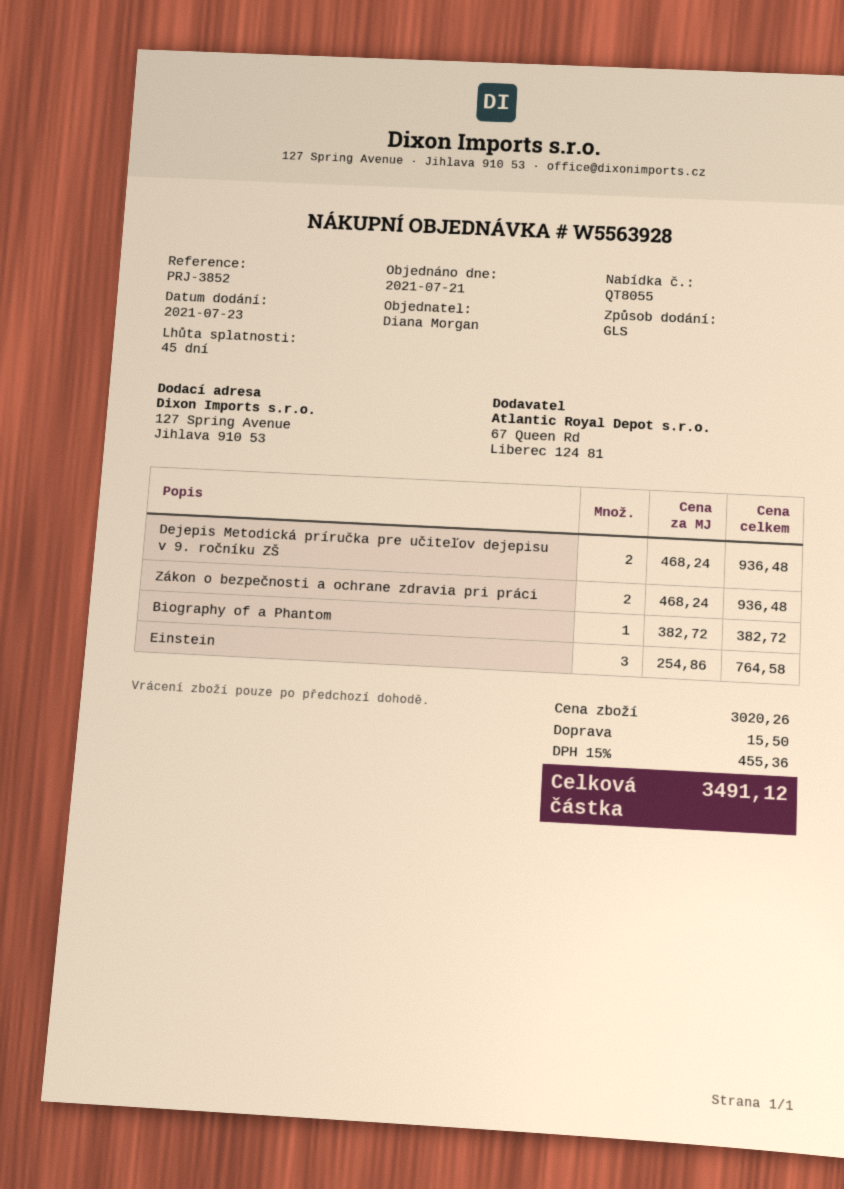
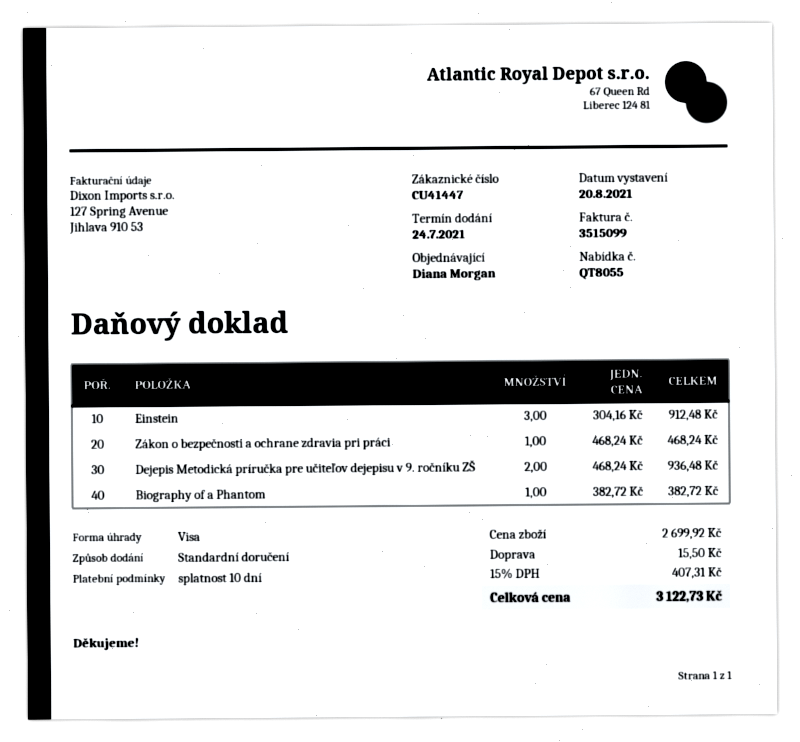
delivery date: 2021-07-23 -> 2021-07-24
payment terms: 45 days -> 10 days
shipping method: GLS -> standard
Zákon o bezpečnosti a ochrane zdravia pri práci: 2 x 468.24 = 936.48 -> 1 x 468.24 = 468.24
Einstein: 3 x 254.86 = 764.58 -> 3 x 304.16 = 912.48
subtotal: 3020.26 -> 2699.92
tax: 15% = 455.36 -> 15% = 407.31
total: 3491.12 -> 3122.73

